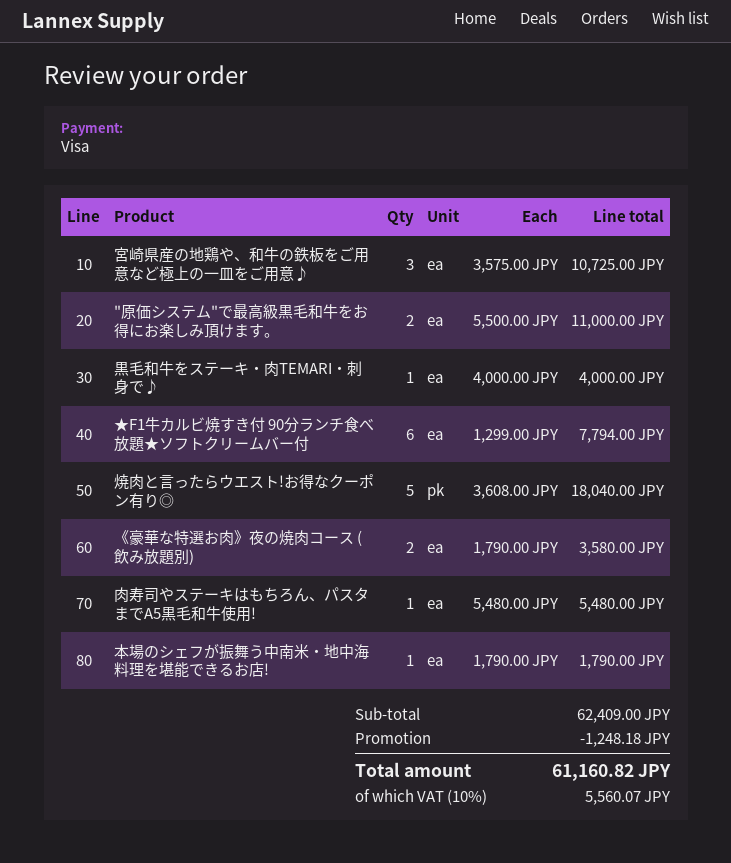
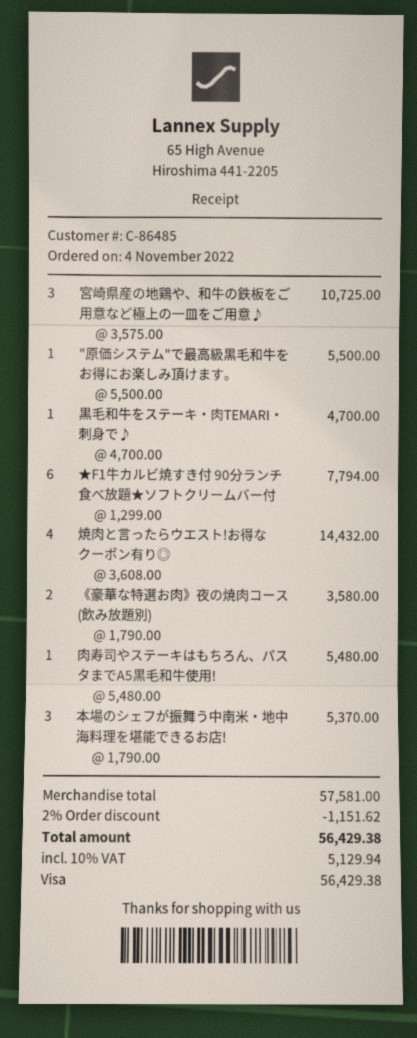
"原価システム"で最高級黒毛和牛をお得にお楽しみ頂けます。: 2 x 5500.00 = 11000.00 -> 1 x 5500.00 = 5500.00
黒毛和牛をステーキ・肉TEMARI・刺身で♪: 1 x 4000.00 = 4000.00 -> 1 x 4700.00 = 4700.00
焼肉と言ったらウエスト!お得なクーポン有り◎: 5 x 3608.00 = 18040.00 -> 4 x 3608.00 = 14432.00
本場のシェフが振舞う中南米・地中海料理を堪能できるお店!: 1 x 1790.00 = 1790.00 -> 3 x 1790.00 = 5370.00
subtotal: 62409.00 -> 57581.00
discount: 1248.18 -> 1151.62
tax: 10% = 5560.07 -> 10% = 5129.94
total: 61160.82 -> 56429.38

